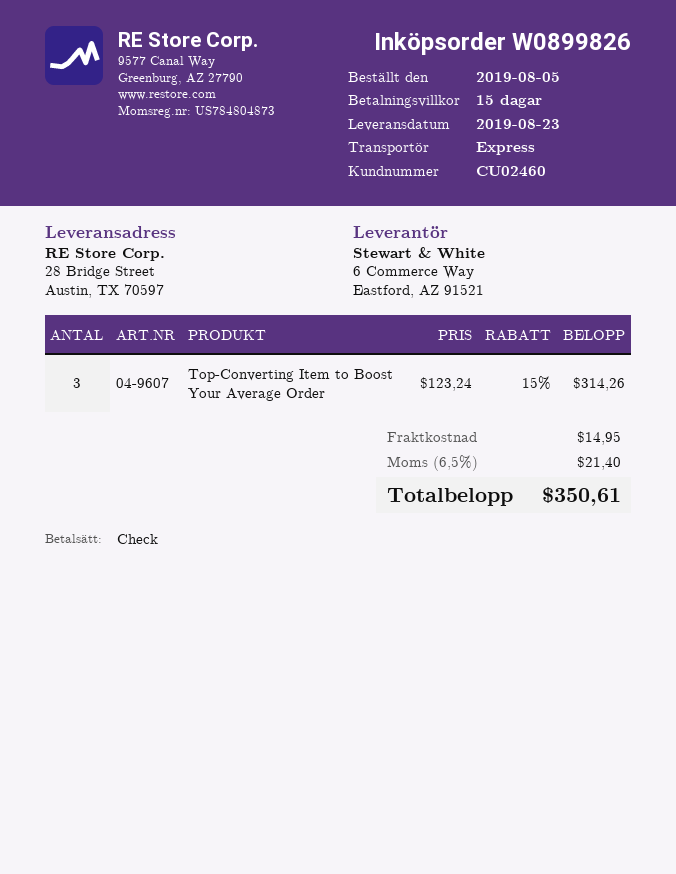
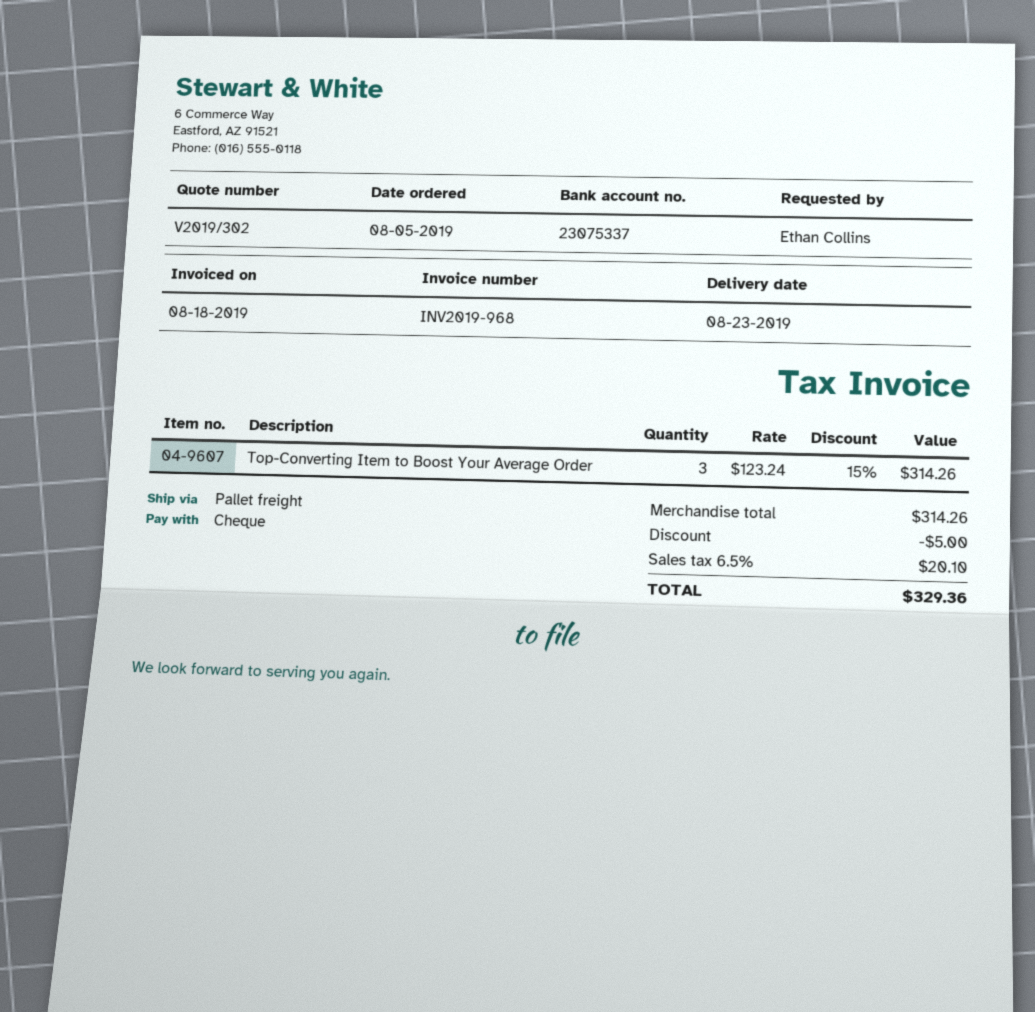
shipping method: express -> pallet freight
discount: none -> 5.00
shipping: 14.95 -> none
tax: 6.5% = 21.40 -> 6.5% = 20.10
total: 350.61 -> 329.36

